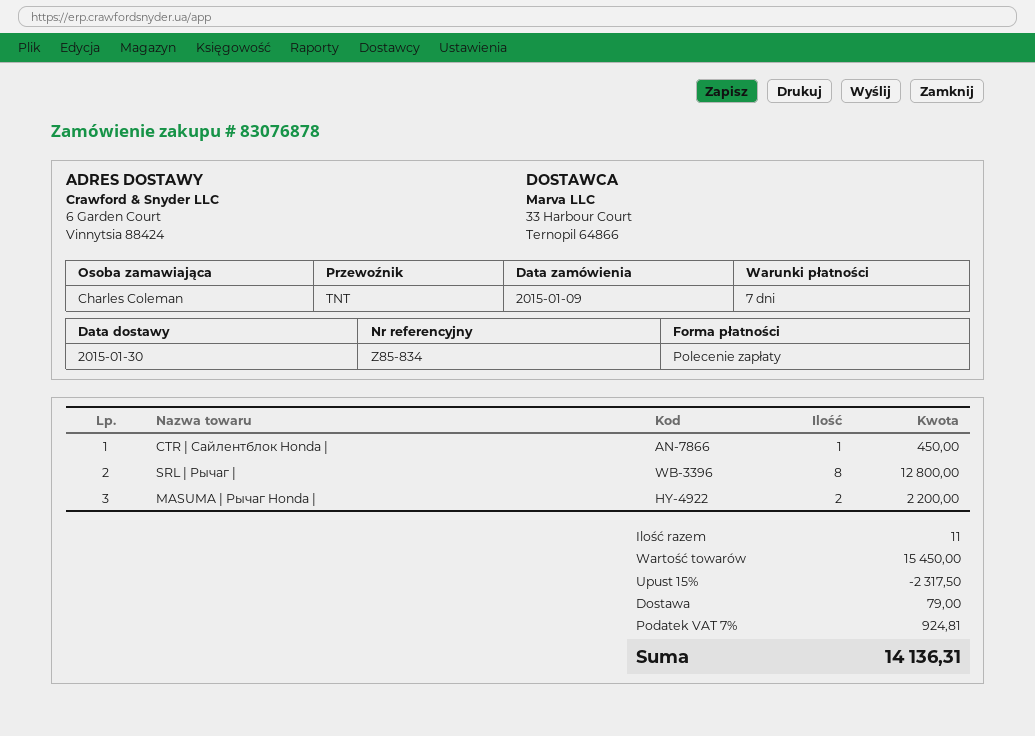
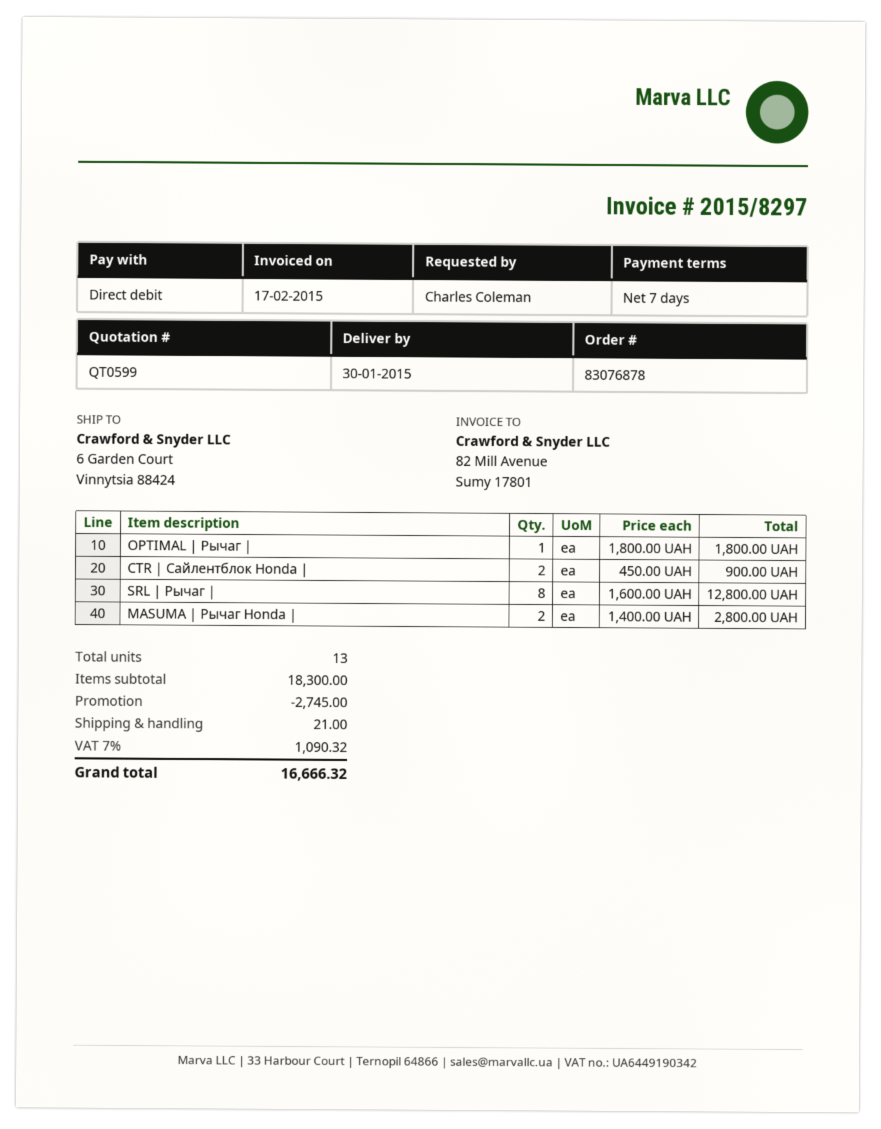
CTR | Сайлентблок Honda |: 1 for 450.00 -> 2 for 900.00
MASUMA | Рычаг Honda |: 2 for 2200.00 -> 2 for 2800.00
OPTIMAL | Рычаг |: none -> 1 for 1800.00
total quantity: 11 -> 13
subtotal: 15450.00 -> 18300.00
discount: 2317.50 -> 2745.00
shipping: 79.00 -> 21.00
tax: 7% = 924.81 -> 7% = 1090.32
total: 14136.31 -> 16666.32

